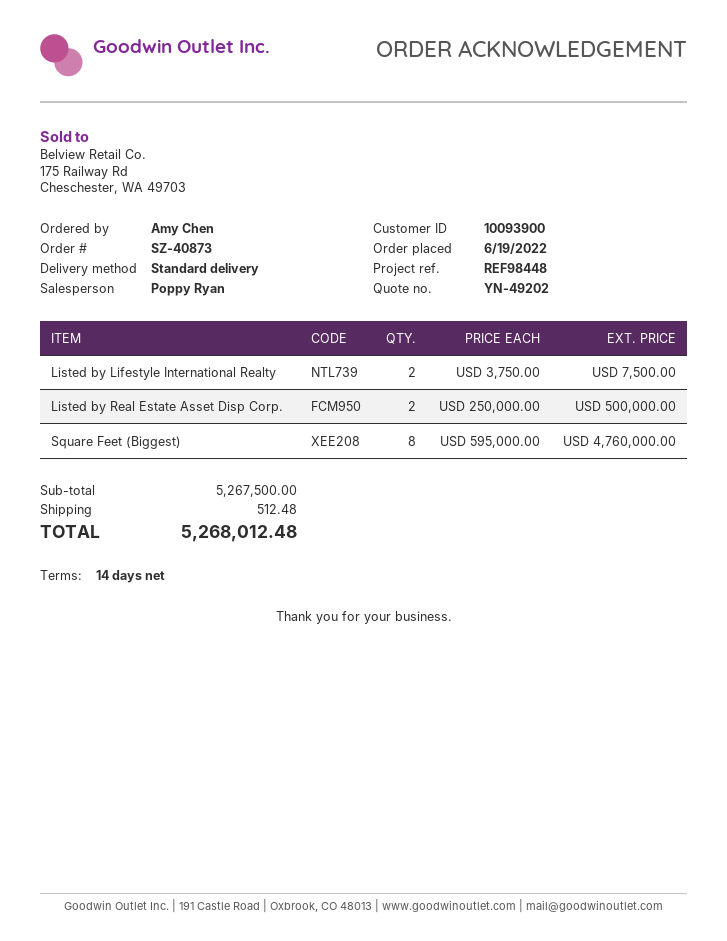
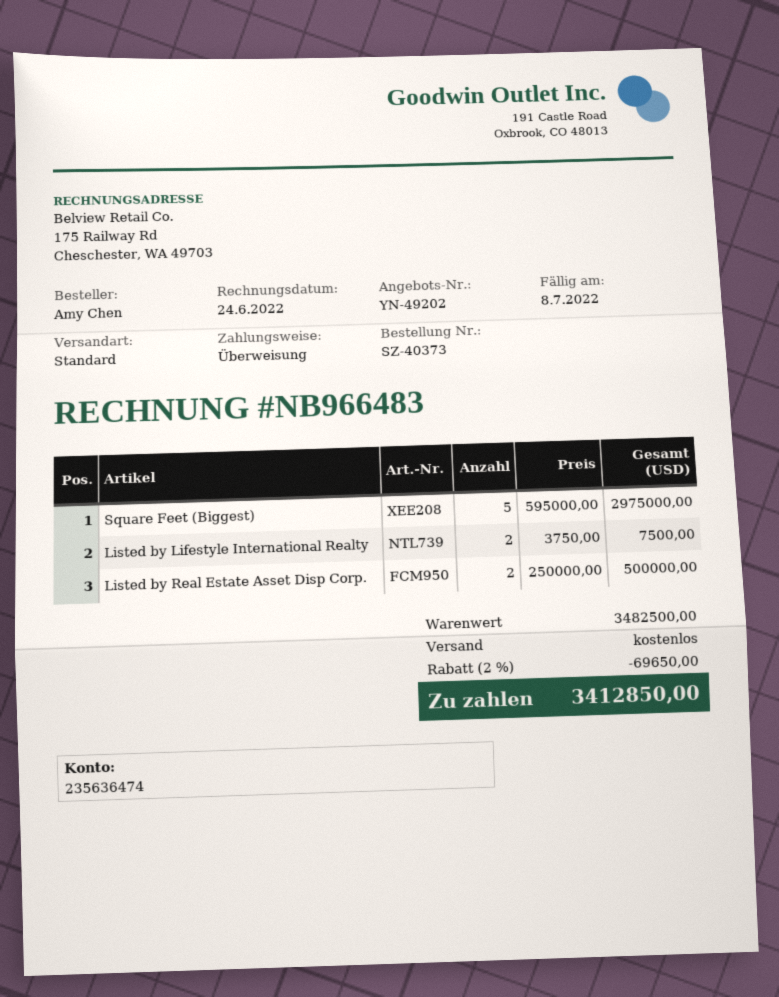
order number: SZ-40873 -> SZ-40373
Square Feet (Biggest): 8 x 595000.00 = 4760000.00 -> 5 x 595000.00 = 2975000.00
subtotal: 5267500.00 -> 3482500.00
discount: none -> 2% = 69650.00
shipping: 512.48 -> 0.00
total: 5268012.48 -> 3412850.00

